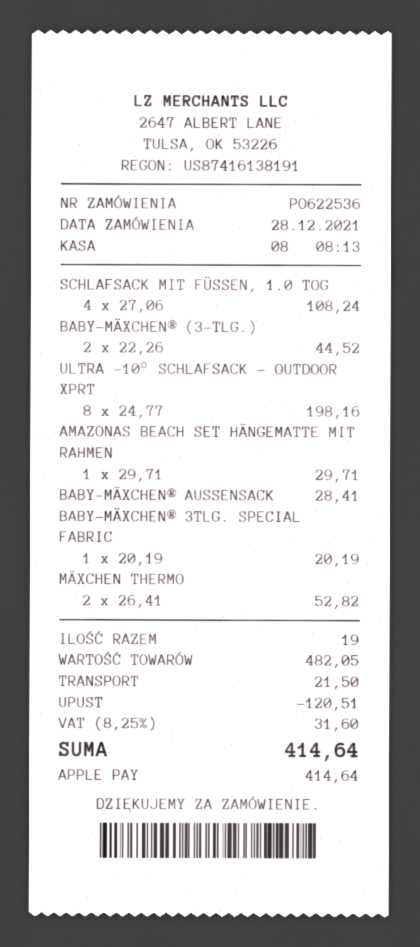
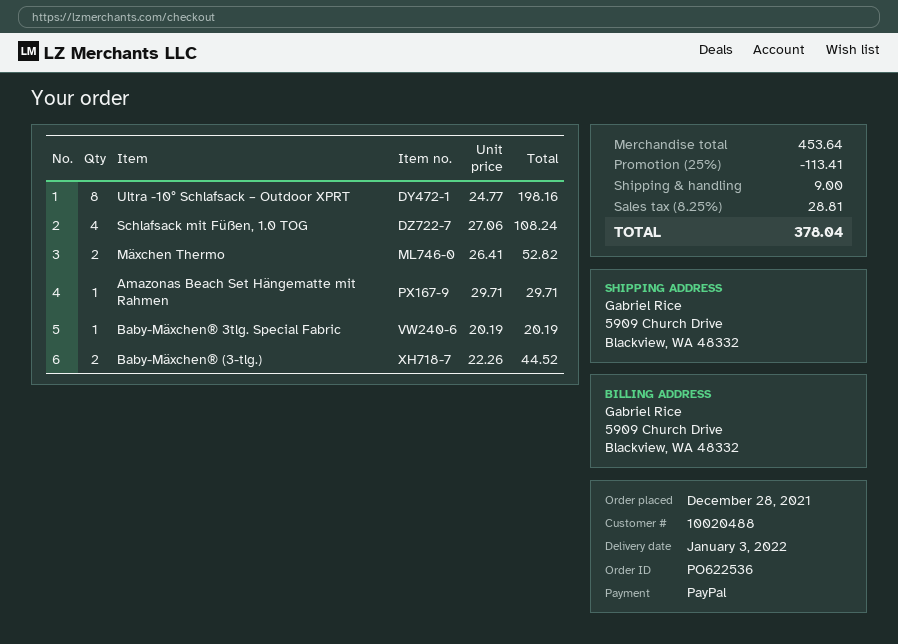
payment method: Apple Pay -> PayPal
BABY-MÄXCHEN® AUSSENSACK: 1 x 28.41 = 28.41 -> none
subtotal: 482.05 -> 453.64
discount: 120.51 -> 113.41
shipping: 21.50 -> 9.00
tax: 8.25% = 31.60 -> 8.25% = 28.81
total: 414.64 -> 378.04

